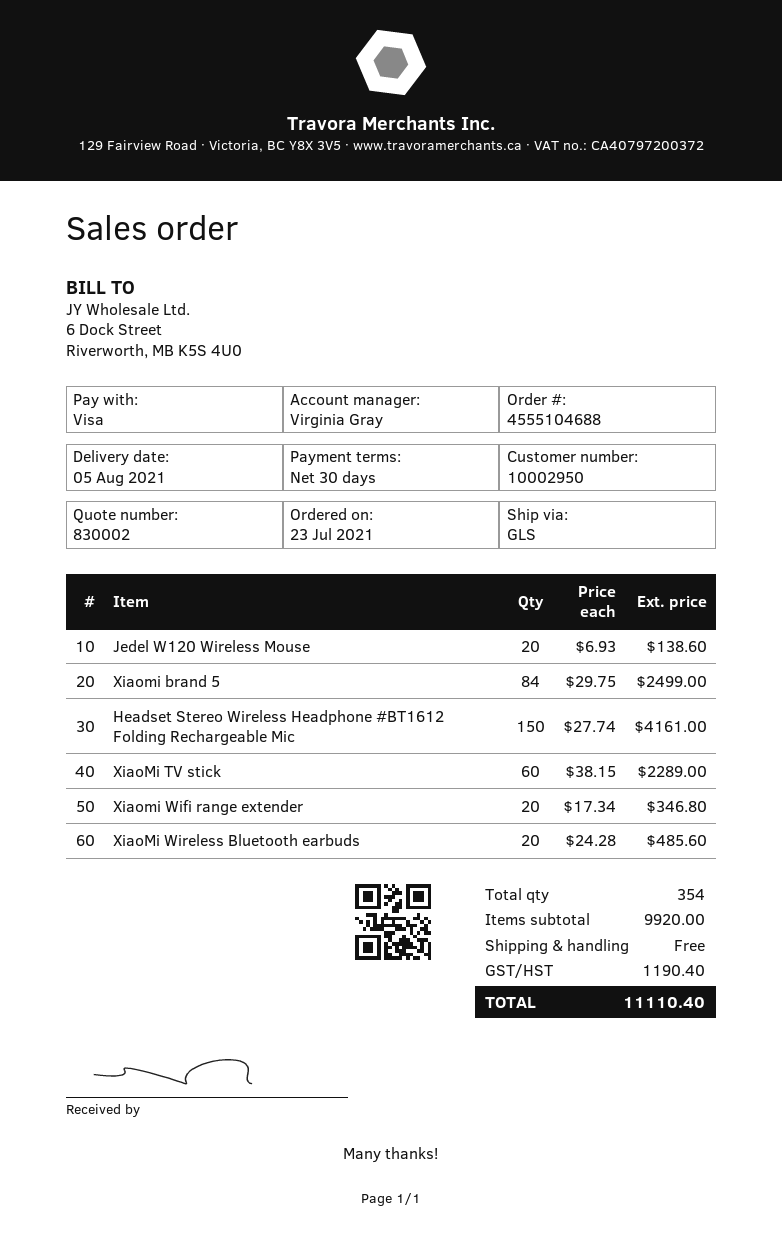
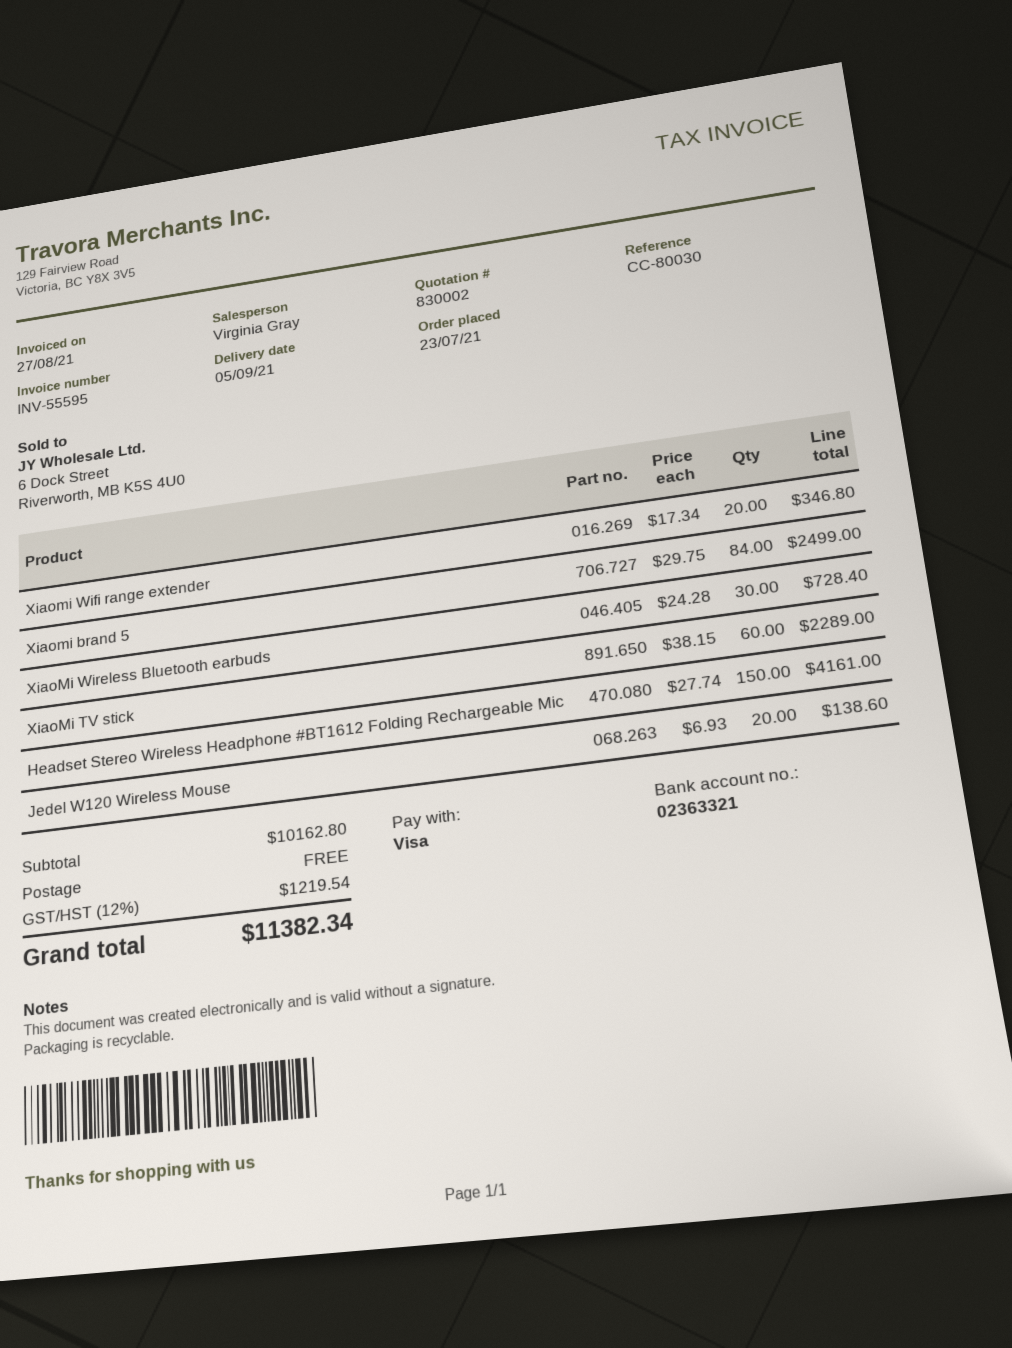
delivery date: 2021-08-05 -> 2021-09-05
XiaoMi Wireless Bluetooth earbuds: 20 x 24.28 = 485.60 -> 30 x 24.28 = 728.40
subtotal: 9920.00 -> 10162.80
tax: 1190.40 -> 1219.54
total: 11110.40 -> 11382.34

